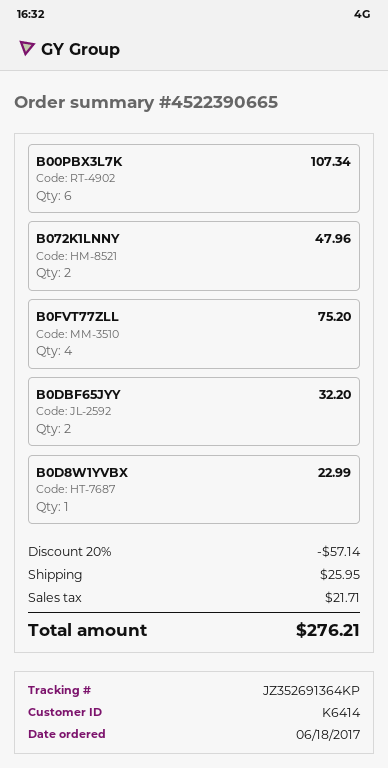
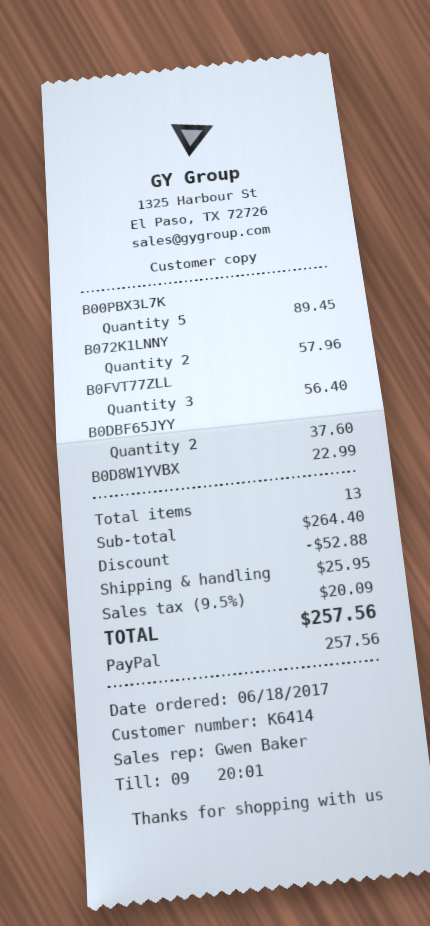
B00PBX3L7K: 6 for 107.34 -> 5 for 89.45
B072K1LNNY: 2 for 47.96 -> 2 for 57.96
B0FVT77ZLL: 4 for 75.20 -> 3 for 56.40
B0DBF65JYY: 2 for 32.20 -> 2 for 37.60
discount: 57.14 -> 52.88
tax: 21.71 -> 20.09
total: 276.21 -> 257.56

